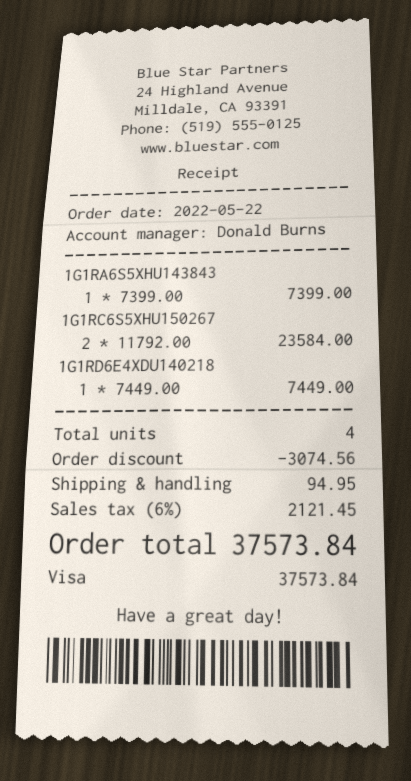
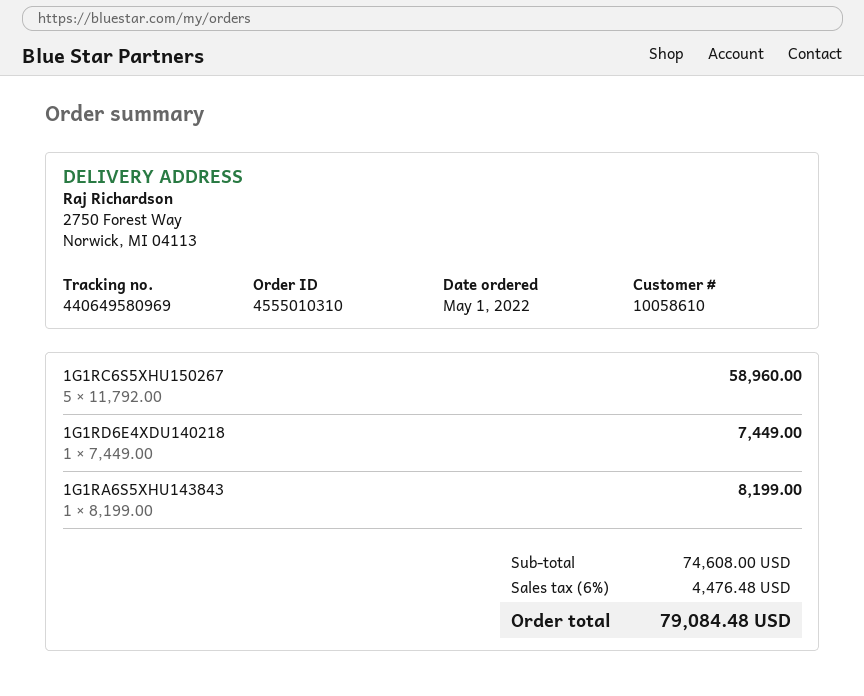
order date: 2022-05-22 -> 2022-05-01
1G1RA6S5XHU143843: 1 x 7399.00 = 7399.00 -> 1 x 8199.00 = 8199.00
1G1RC6S5XHU150267: 2 x 11792.00 = 23584.00 -> 5 x 11792.00 = 58960.00
discount: 3074.56 -> none
shipping: 94.95 -> none
tax: 6% = 2121.45 -> 6% = 4476.48
total: 37573.84 -> 79084.48

